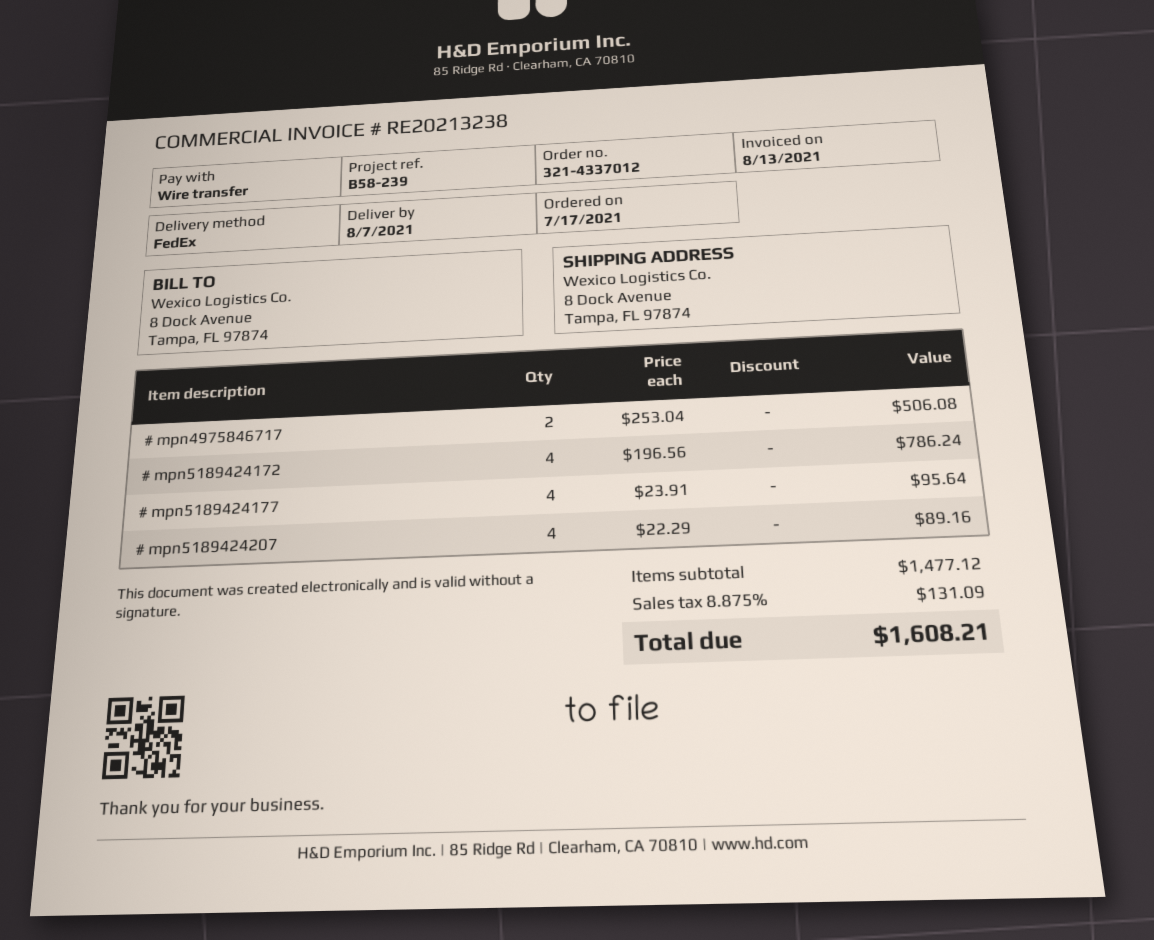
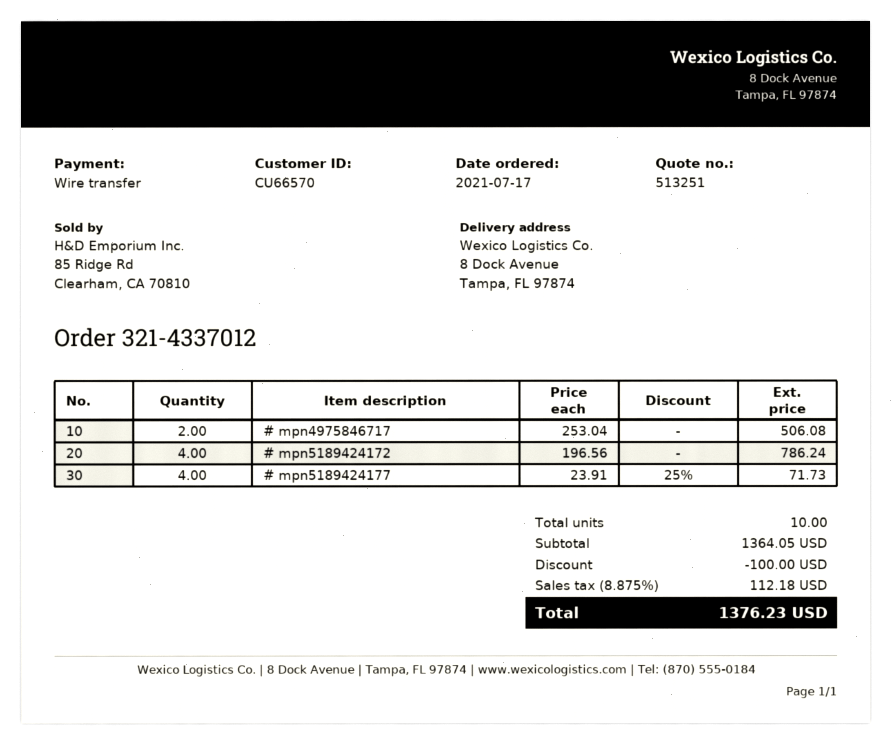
# mpn5189424177: 4 x 23.91 = 95.64 -> 4 x 23.91 - 25% = 71.73
# mpn5189424207: 4 x 22.29 = 89.16 -> none
subtotal: 1477.12 -> 1364.05
discount: none -> 100.00
tax: 8.875% = 131.09 -> 8.875% = 112.18
total: 1608.21 -> 1376.23

